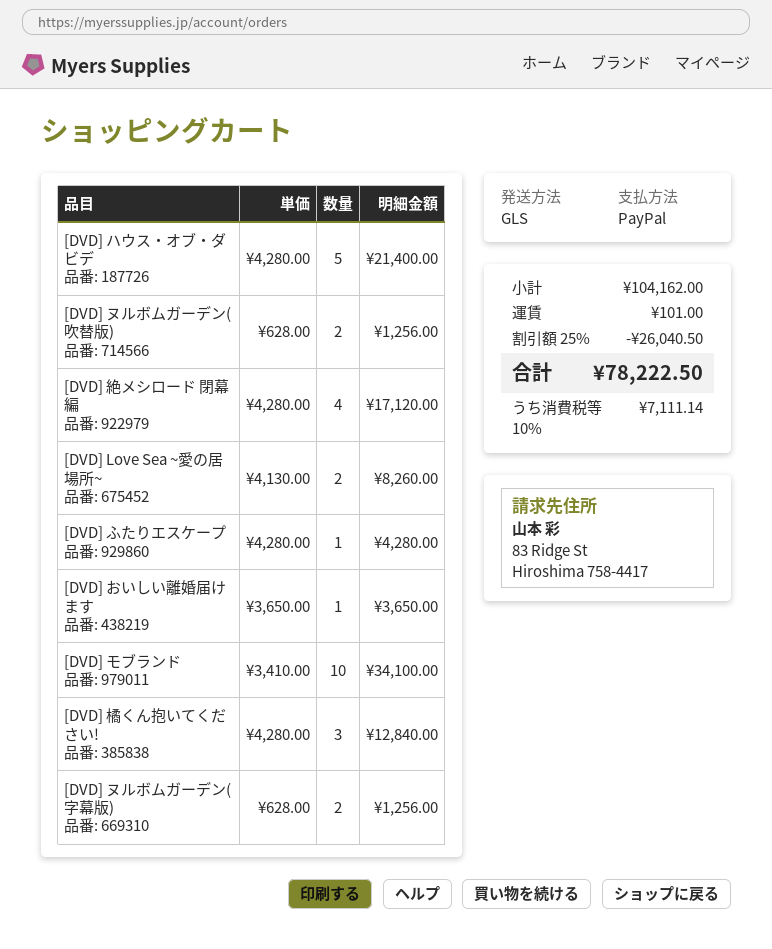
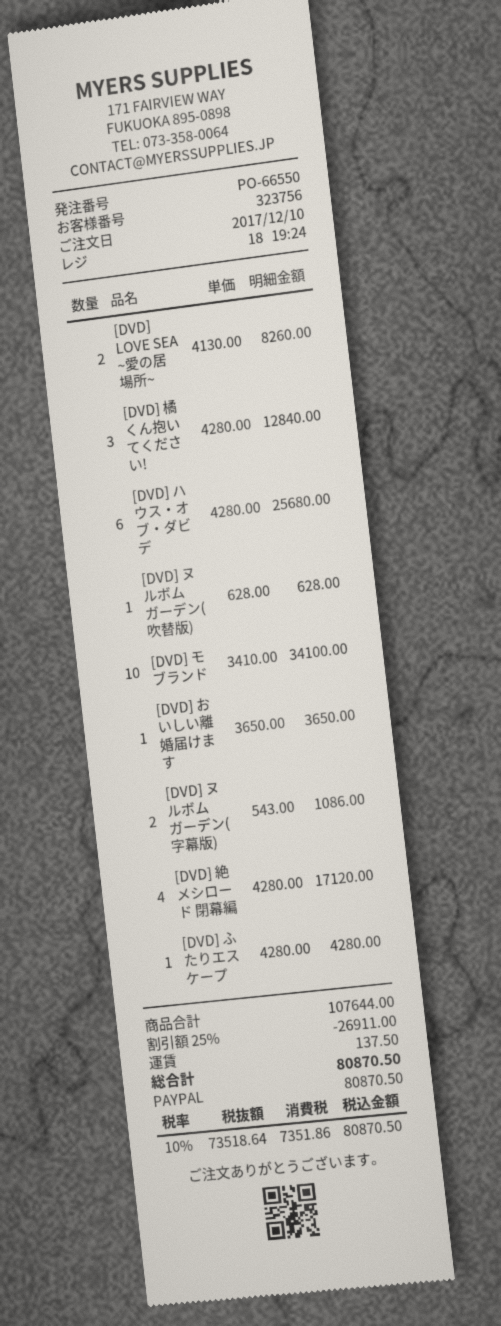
[DVD] ハウス・オブ・ダビデ: 5 x 4280.00 = 21400.00 -> 6 x 4280.00 = 25680.00
[DVD] ヌルボムガーデン(吹替版): 2 x 628.00 = 1256.00 -> 1 x 628.00 = 628.00
[DVD] ヌルボムガーデン(字幕版): 2 x 628.00 = 1256.00 -> 2 x 543.00 = 1086.00
subtotal: 104162.00 -> 107644.00
discount: 25% = 26040.50 -> 25% = 26911.00
shipping: 101.00 -> 137.50
tax: 10% = 7111.14 -> 10% = 7351.86
total: 78222.50 -> 80870.50

